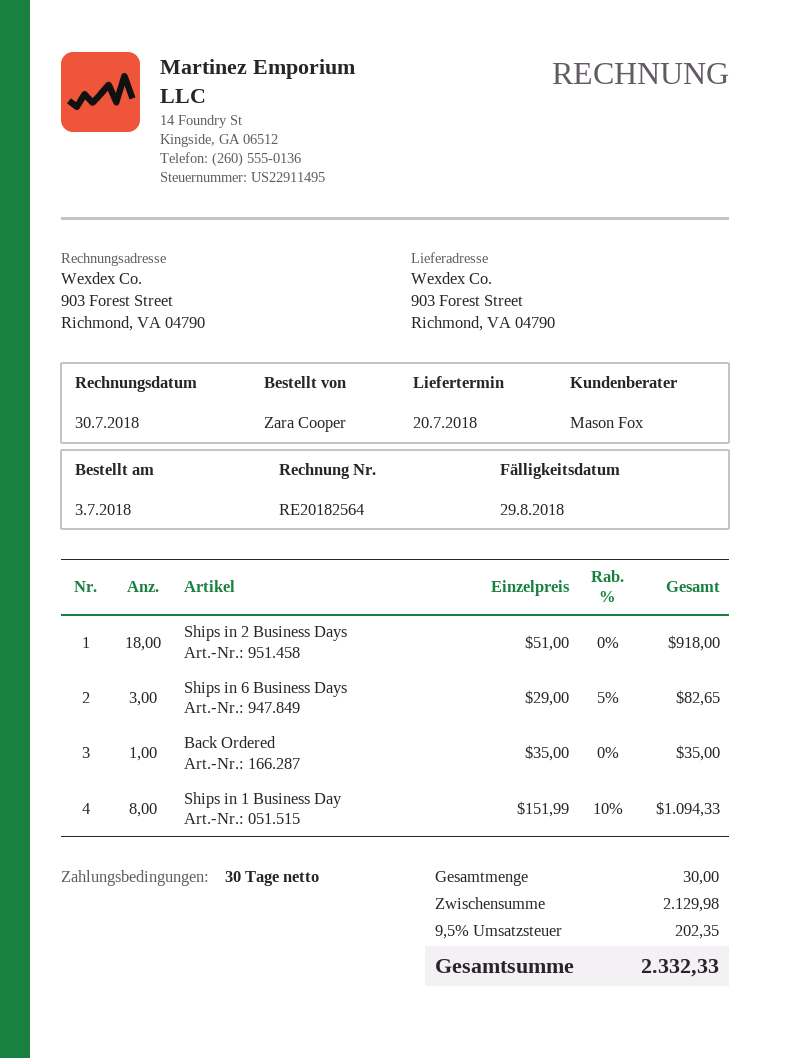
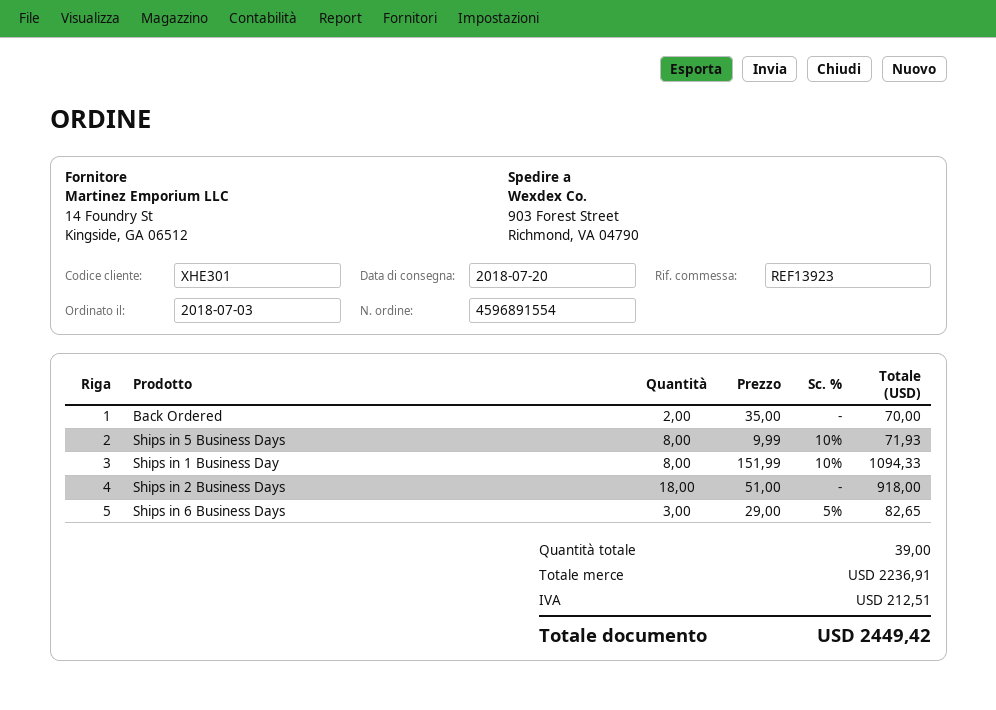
Back Ordered: 1 x 35.00 = 35.00 -> 2 x 35.00 = 70.00
Ships in 5 Business Days: none -> 8 x 9.99 - 10% = 71.93
total quantity: 30 -> 39
subtotal: 2129.98 -> 2236.91
tax: 202.35 -> 212.51
total: 2332.33 -> 2449.42

